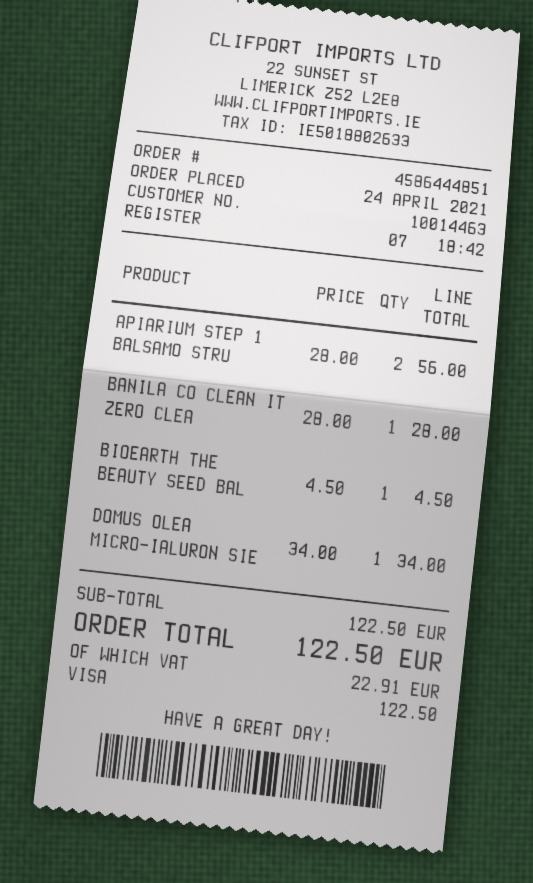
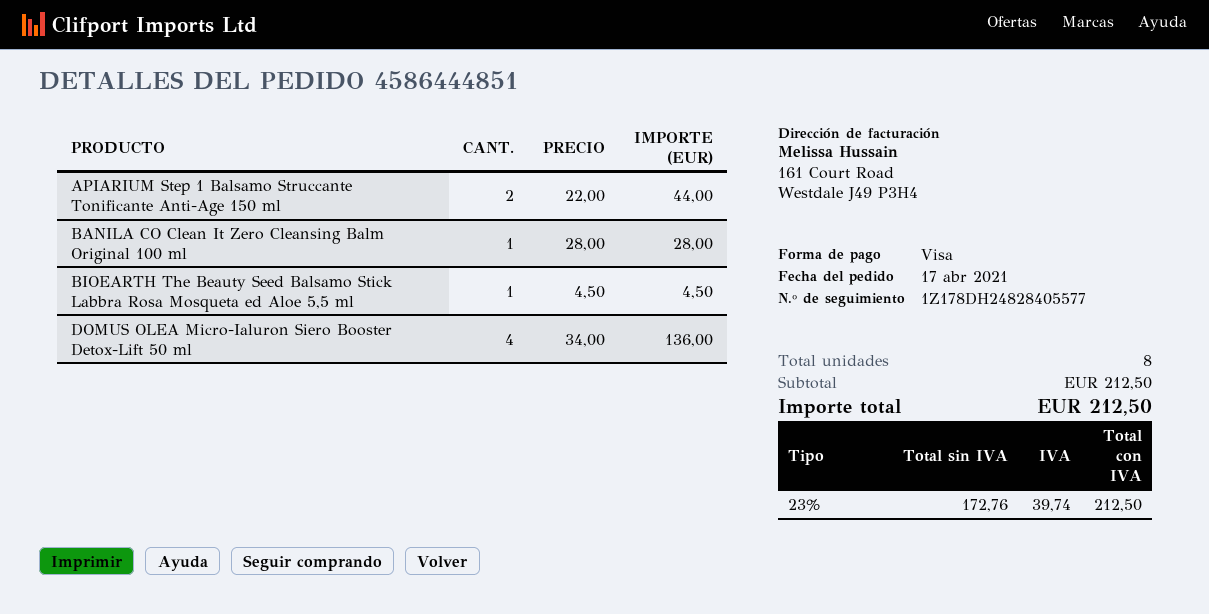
order date: 2021-04-24 -> 2021-04-17
APIARIUM STEP 1 BALSAMO STRU: 2 x 28.00 = 56.00 -> 2 x 22.00 = 44.00
DOMUS OLEA MICRO-IALURON SIE: 1 x 34.00 = 34.00 -> 4 x 34.00 = 136.00
subtotal: 122.50 -> 212.50
tax: 22.91 -> 39.74
total: 122.50 -> 212.50

